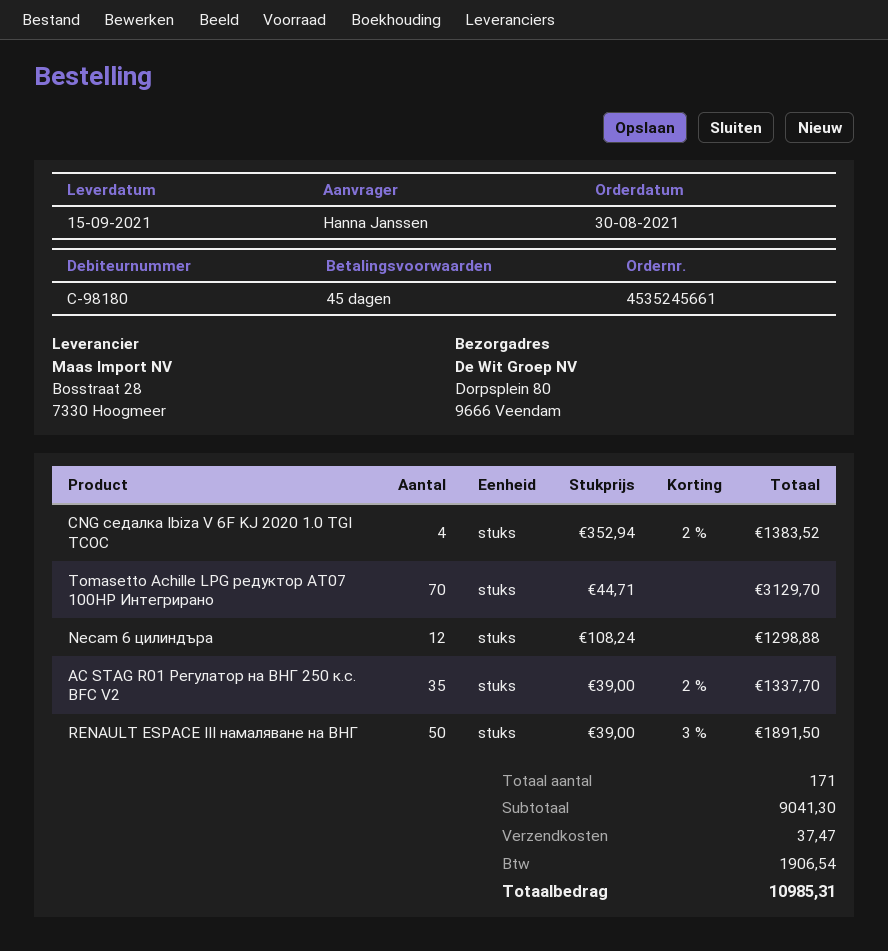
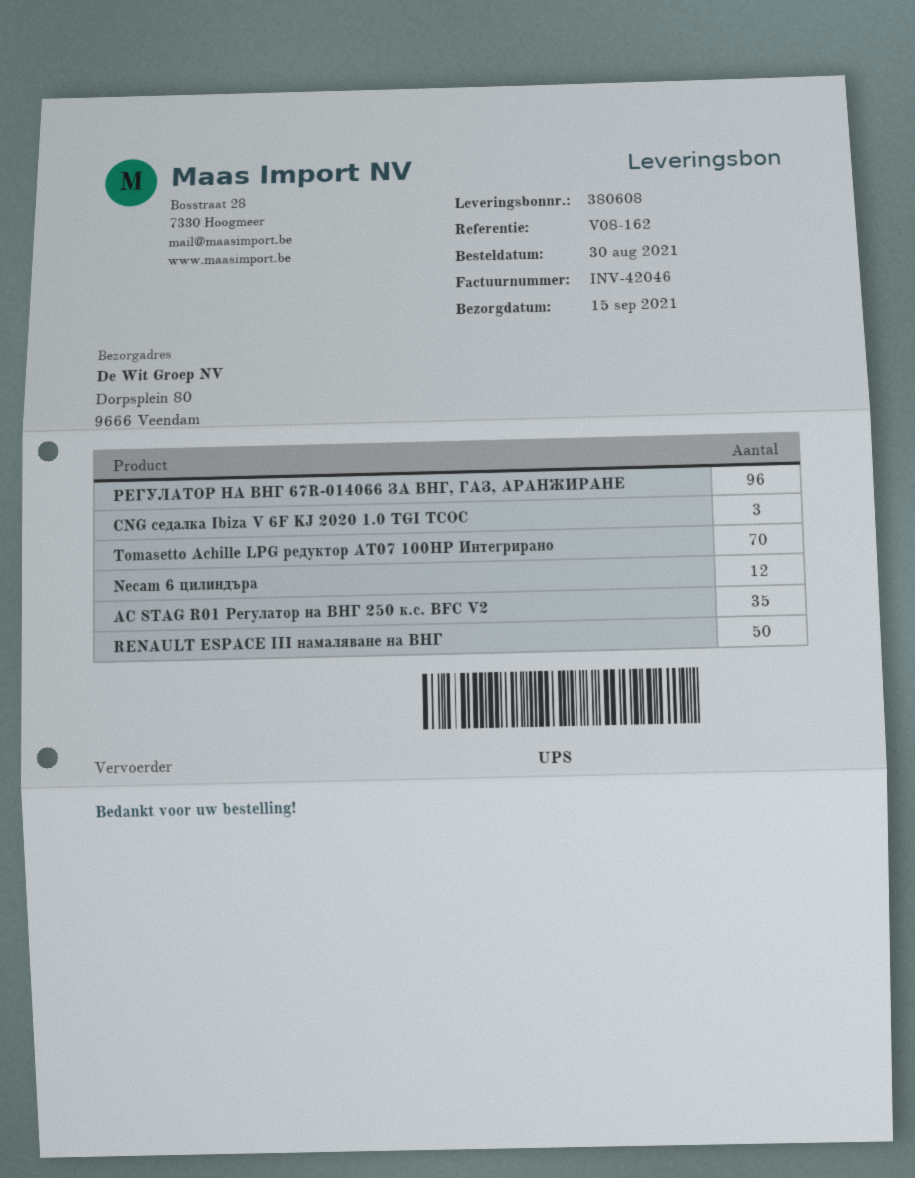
CNG седалка Ibiza V 6F KJ 2020 1.0 TGI ТСОС: 4 -> 3
РЕГУЛАТОР НА ВНГ 67R-014066 ЗА ВНГ, ГАЗ, АРАНЖИРАНЕ: none -> 96

